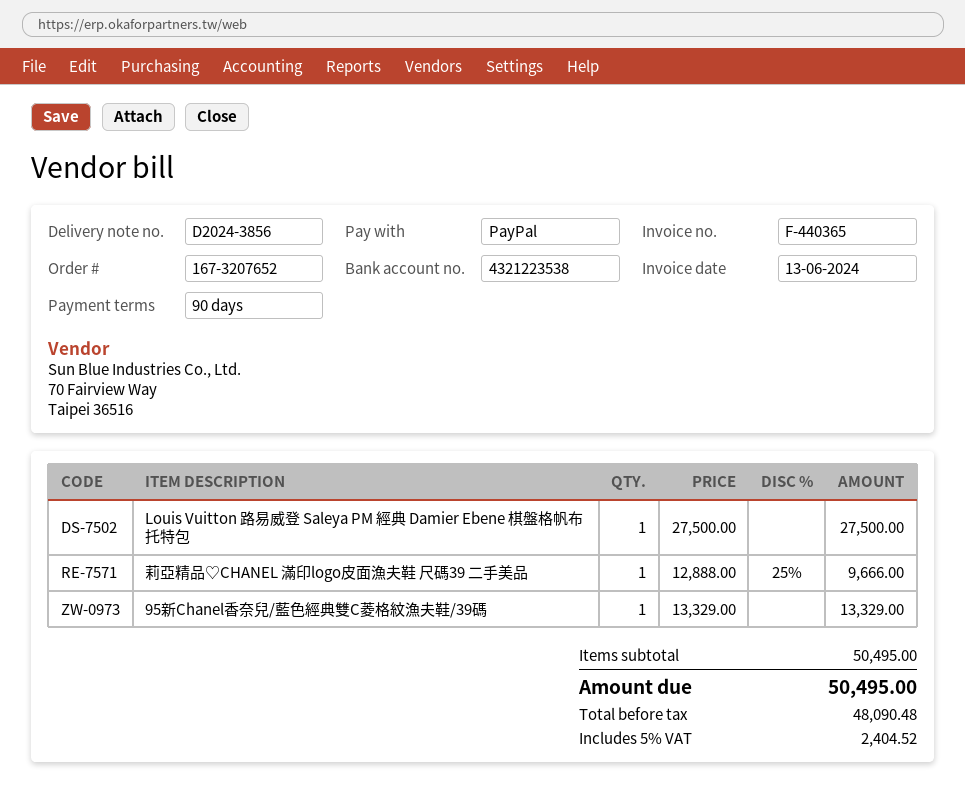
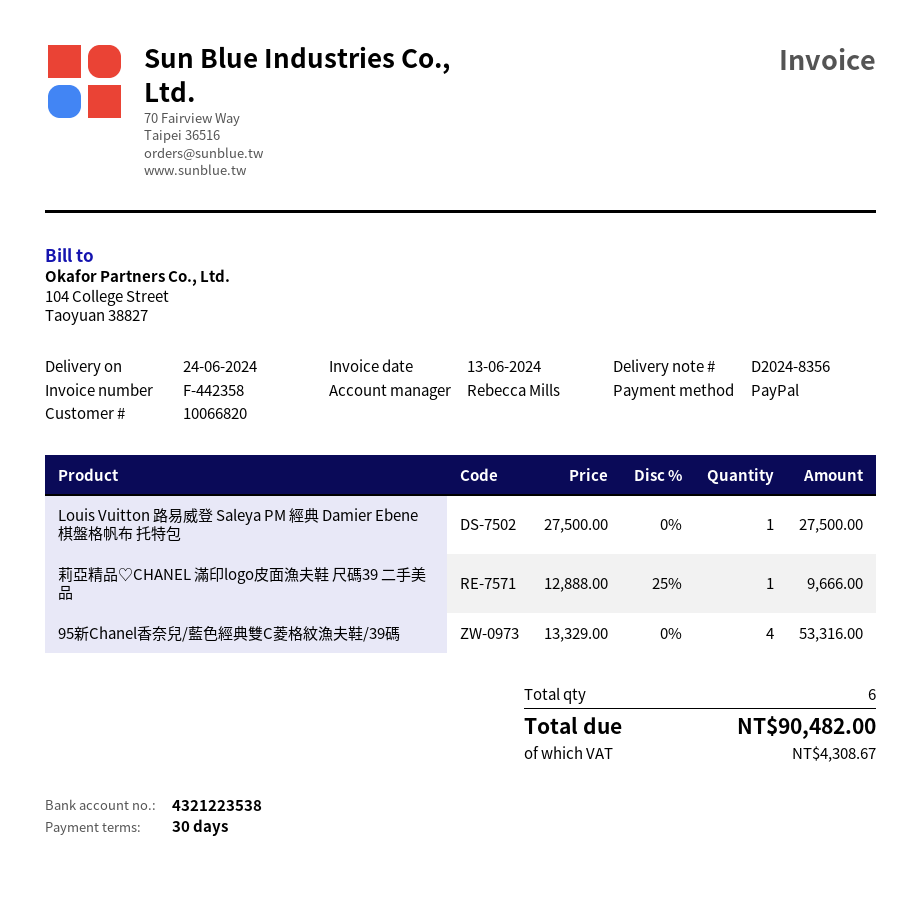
delivery note number: D2024-3856 -> D2024-8356
invoice number: F-440365 -> F-442358
payment terms: 90 days -> 30 days
95新Chanel香奈兒/藍色經典雙C菱格紋漁夫鞋/39碼: 1 x 13329.00 = 13329.00 -> 4 x 13329.00 = 53316.00
tax: 2404.52 -> 4308.67
total: 50495.00 -> 90482.00

